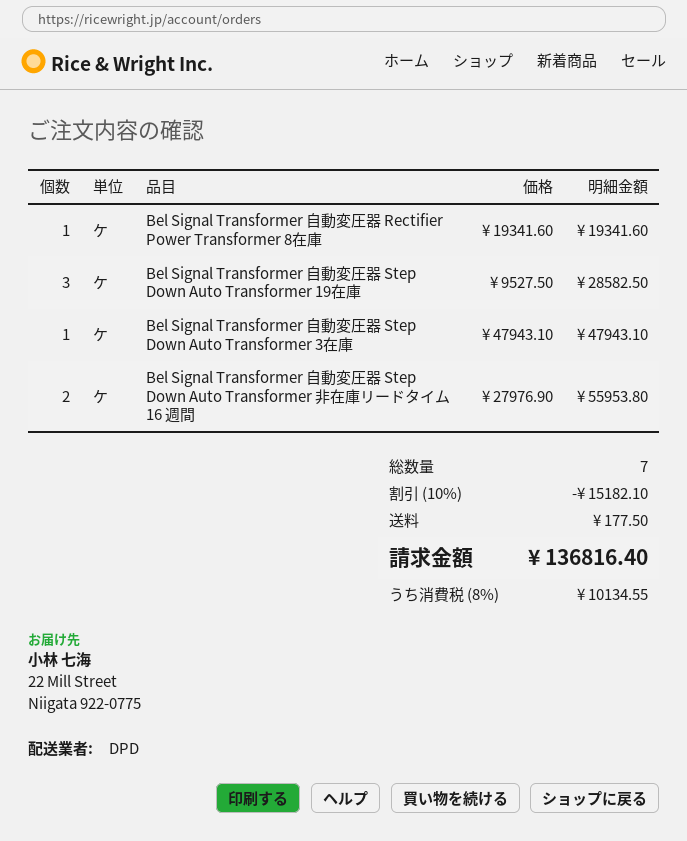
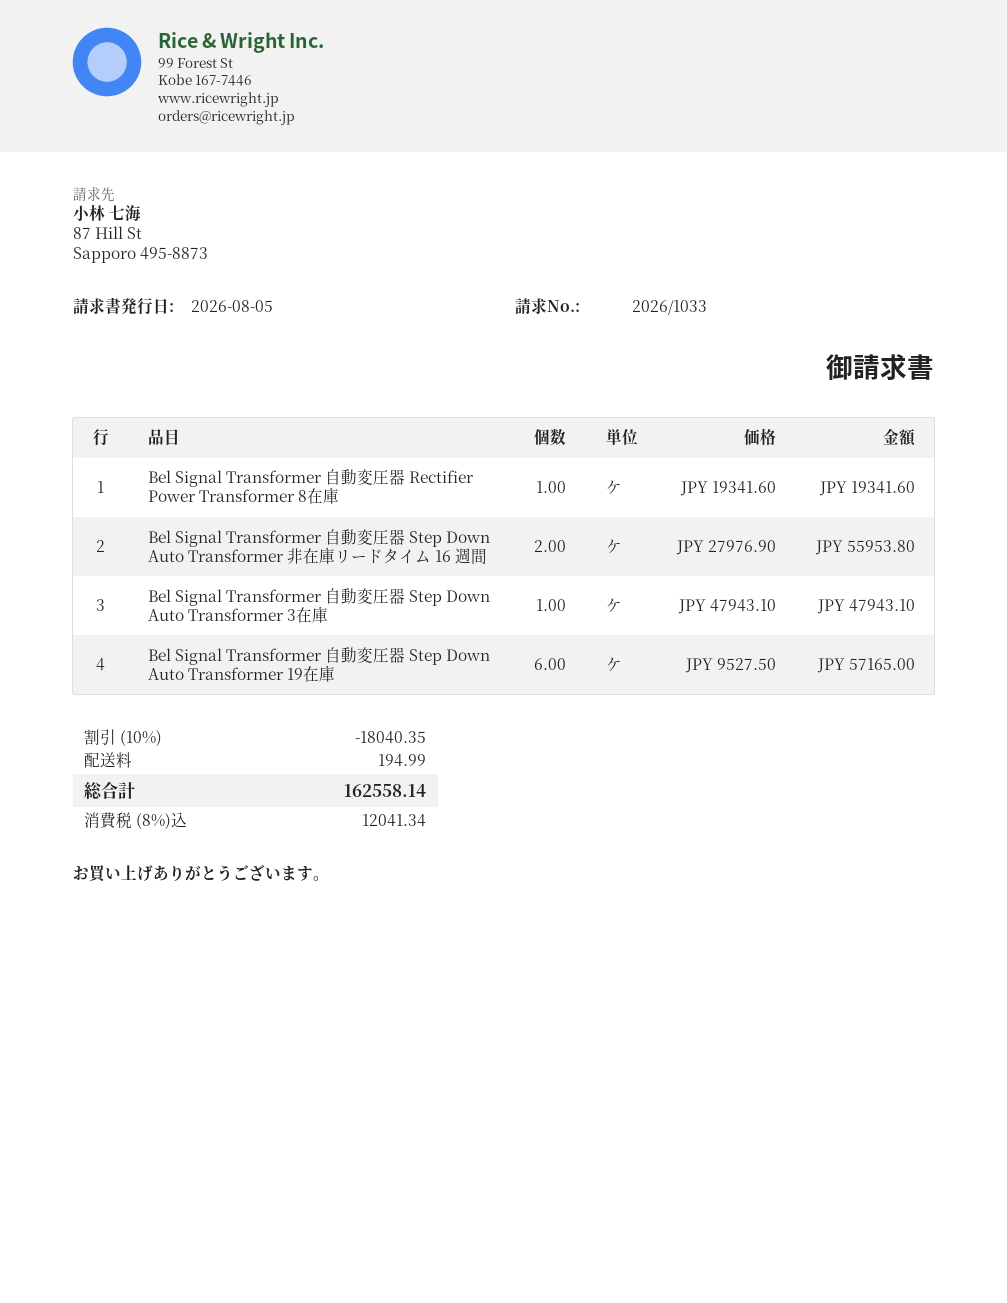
Bel Signal Transformer 自動変圧器 Step Down Auto Transformer 19在庫: 3 x 9527.50 = 28582.50 -> 6 x 9527.50 = 57165.00
discount: 10% = 15182.10 -> 10% = 18040.35
shipping: 177.50 -> 194.99
tax: 8% = 10134.55 -> 8% = 12041.34
total: 136816.40 -> 162558.14

